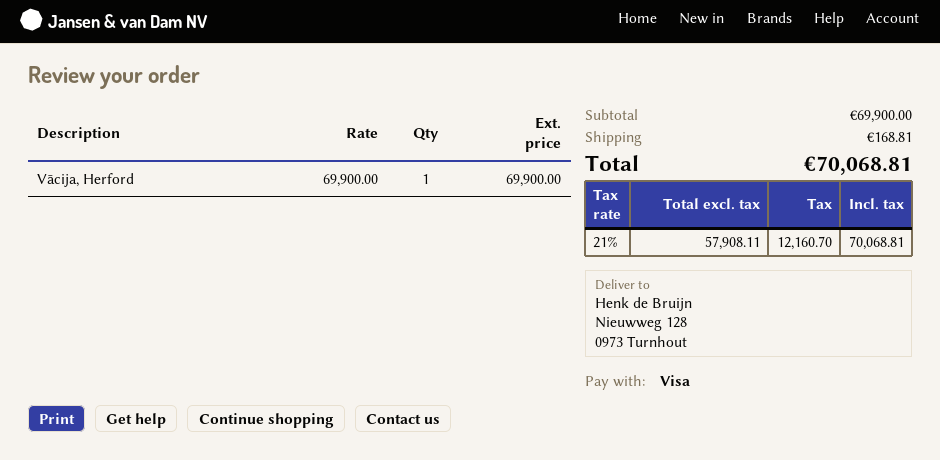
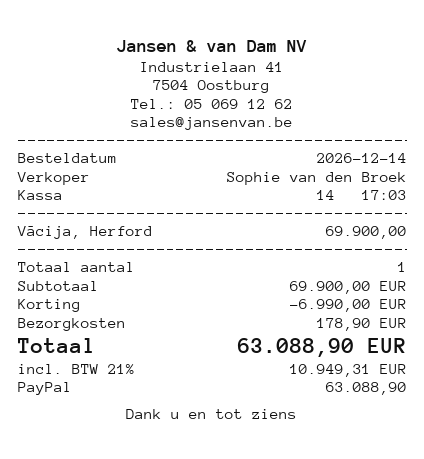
payment method: Visa -> PayPal
discount: none -> 6990.00
shipping: 168.81 -> 178.90
tax: 21% = 12160.70 -> 21% = 10949.31
total: 70068.81 -> 63088.90

